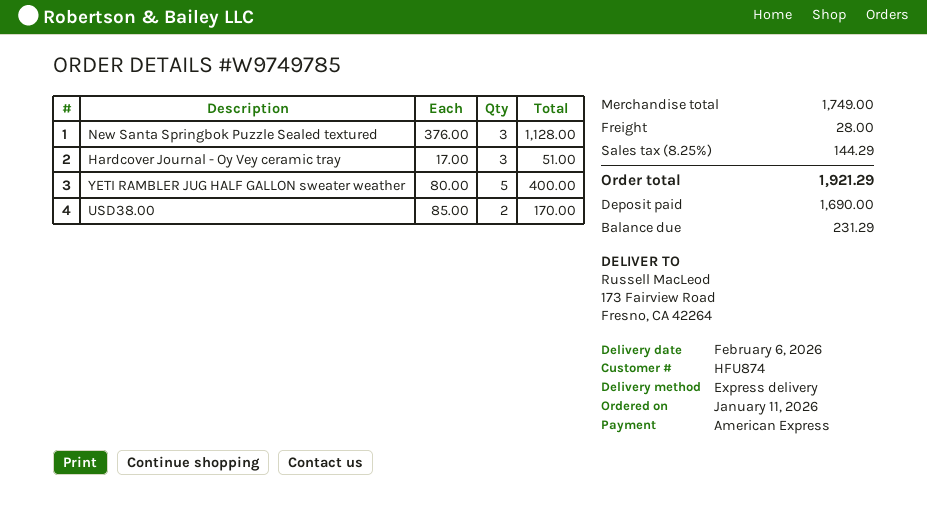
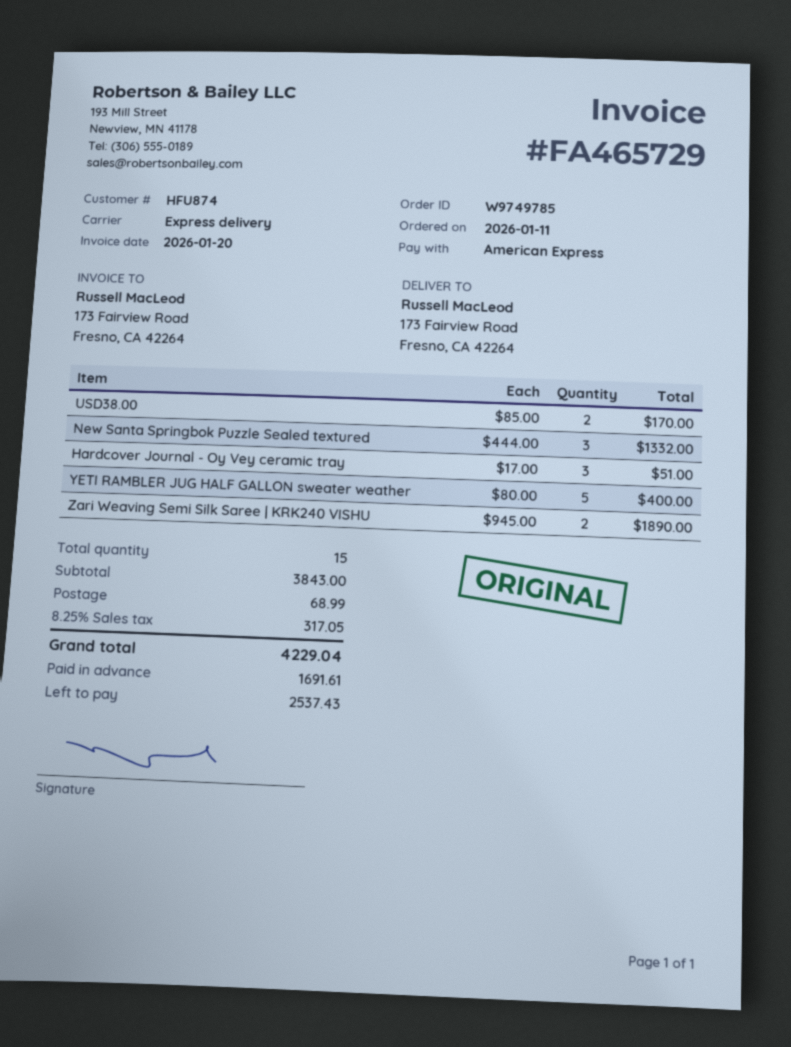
New Santa Springbok Puzzle Sealed textured: 3 x 376.00 = 1128.00 -> 3 x 444.00 = 1332.00
Zari Weaving Semi Silk Saree | KRK240 VISHU: none -> 2 x 945.00 = 1890.00
subtotal: 1749.00 -> 3843.00
shipping: 28.00 -> 68.99
tax: 8.25% = 144.29 -> 8.25% = 317.05
total: 1921.29 -> 4229.04
deposit: 1690.00 -> 1691.61
balance: 231.29 -> 2537.43

